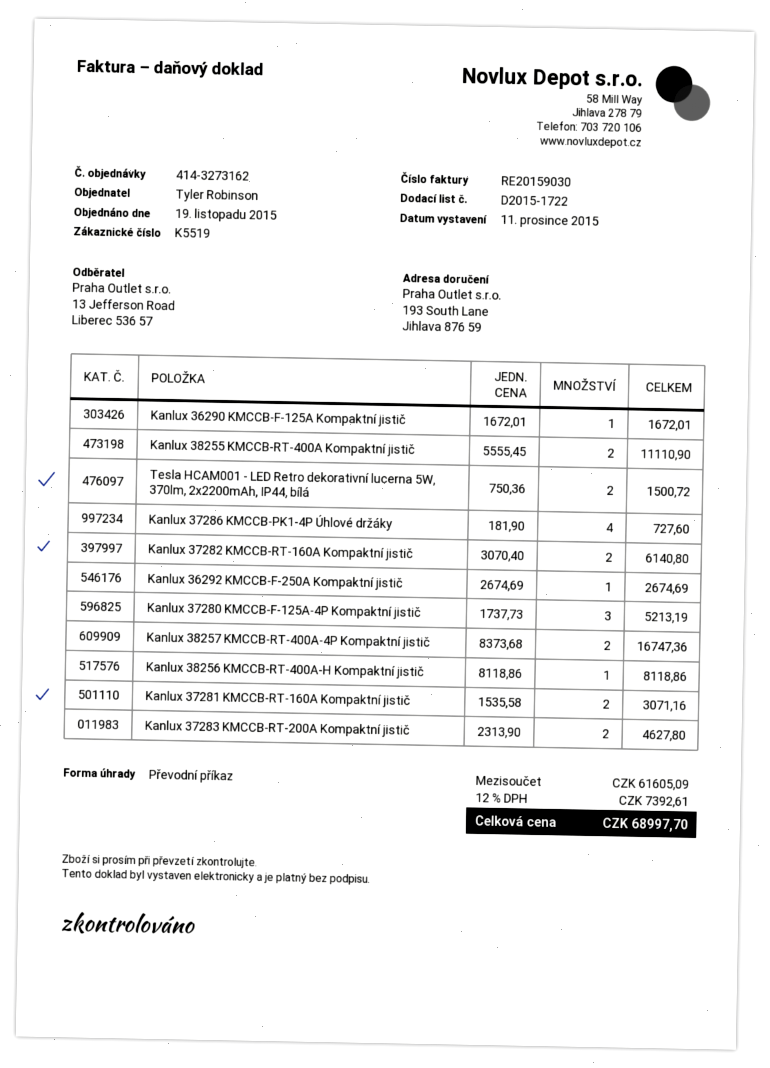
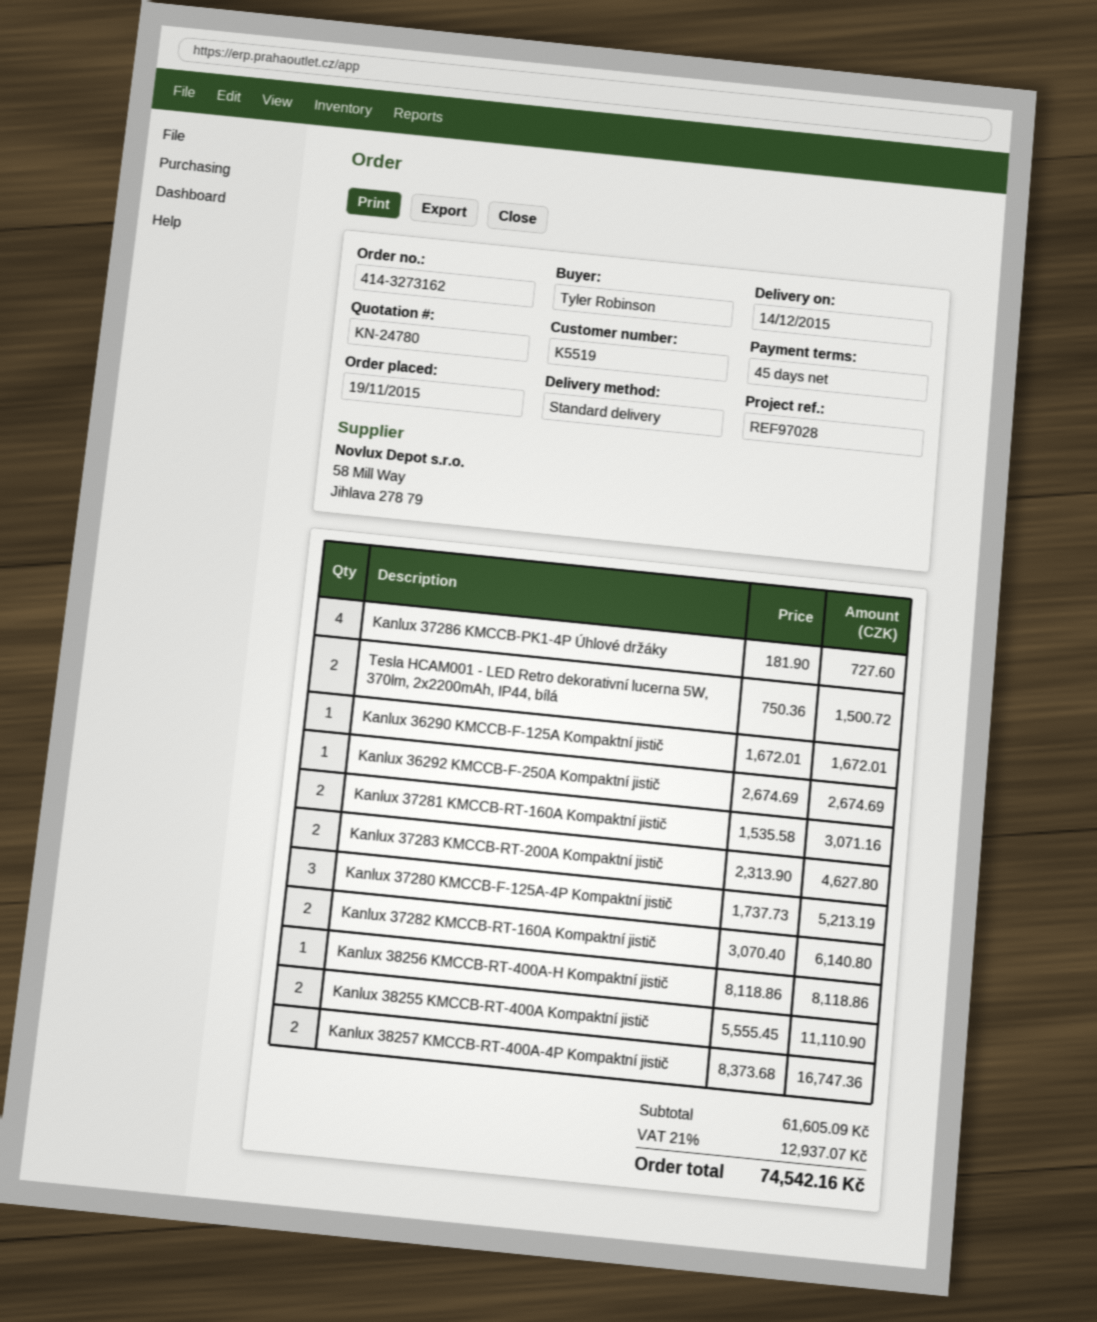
tax: 12% = 7392.61 -> 21% = 12937.07
total: 68997.70 -> 74542.16

